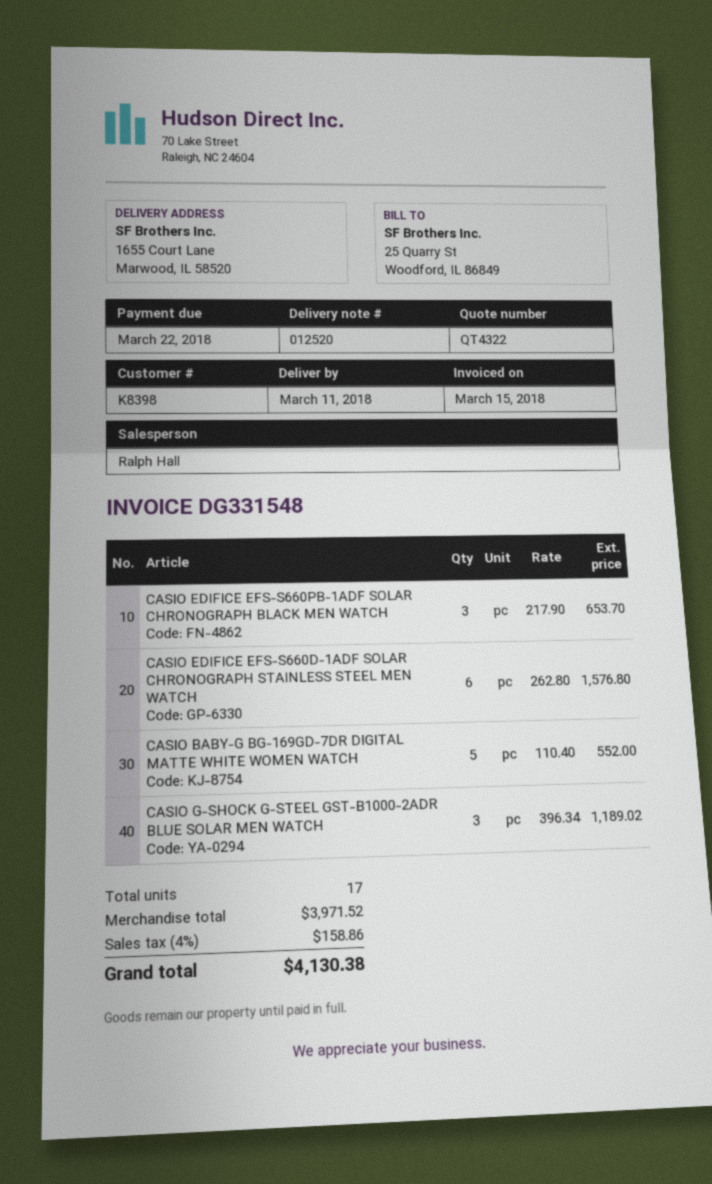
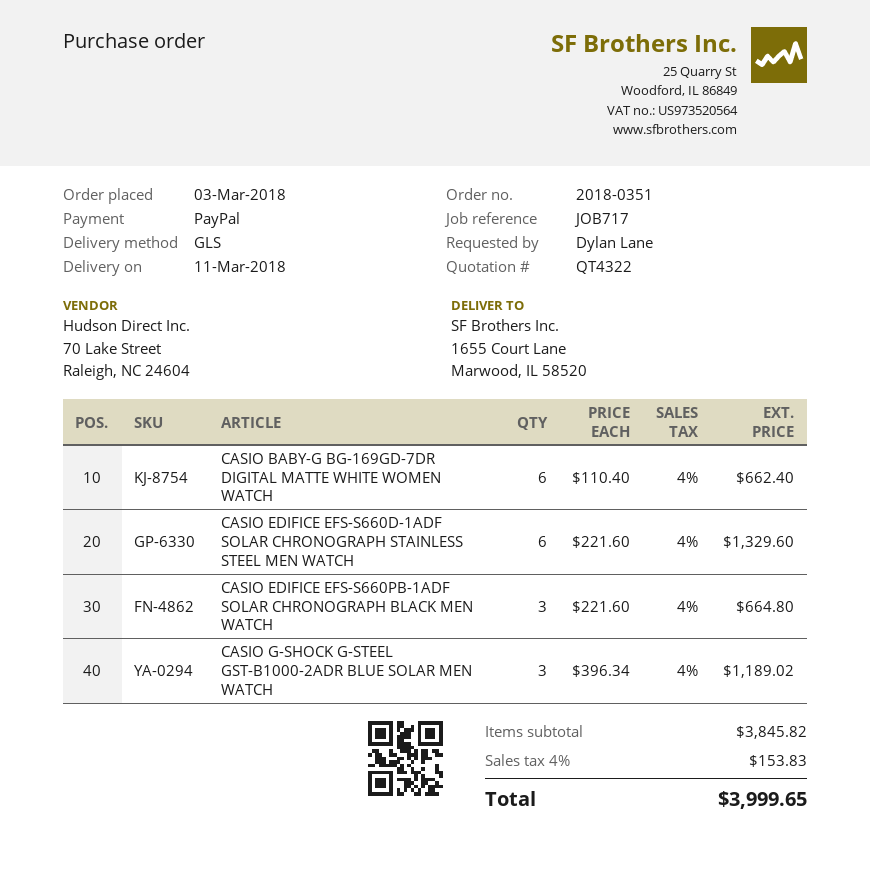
CASIO EDIFICE EFS-S660PB-1ADF SOLAR CHRONOGRAPH BLACK MEN WATCH: 3 x 217.90 = 653.70 -> 3 x 221.60 = 664.80
CASIO EDIFICE EFS-S660D-1ADF SOLAR CHRONOGRAPH STAINLESS STEEL MEN WATCH: 6 x 262.80 = 1576.80 -> 6 x 221.60 = 1329.60
CASIO BABY-G BG-169GD-7DR DIGITAL MATTE WHITE WOMEN WATCH: 5 x 110.40 = 552.00 -> 6 x 110.40 = 662.40
subtotal: 3971.52 -> 3845.82
tax: 4% = 158.86 -> 4% = 153.83
total: 4130.38 -> 3999.65

